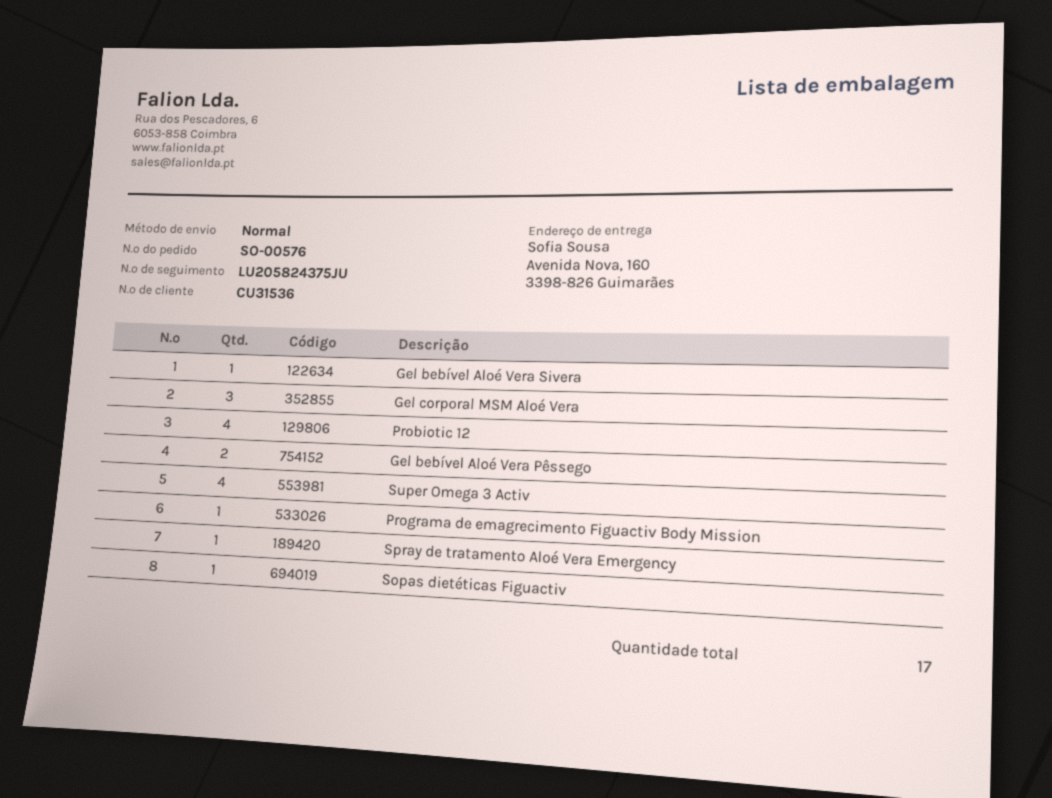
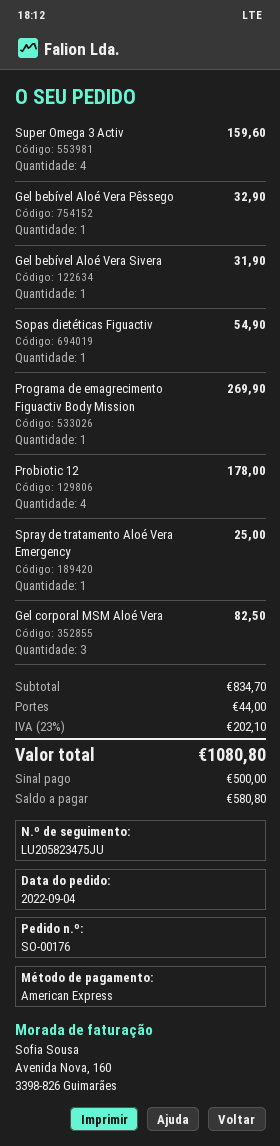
order number: SO-00576 -> SO-00176
tracking number: LU205824375JU -> LU205823475JU
Gel bebível Aloé Vera Pêssego: 2 -> 1

